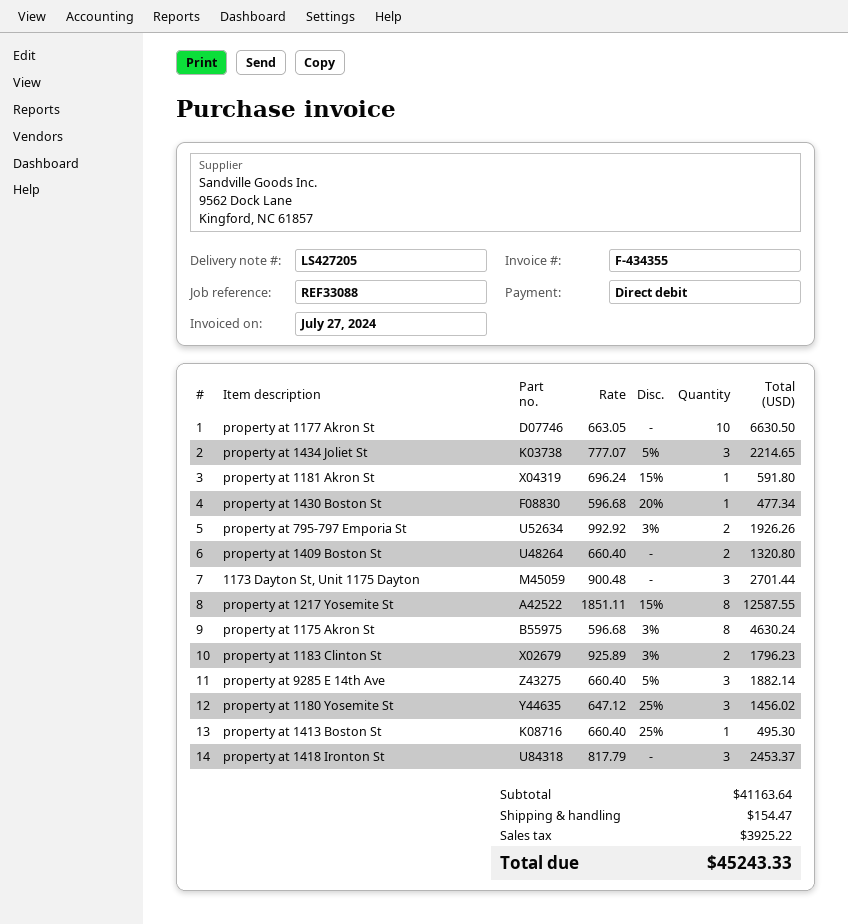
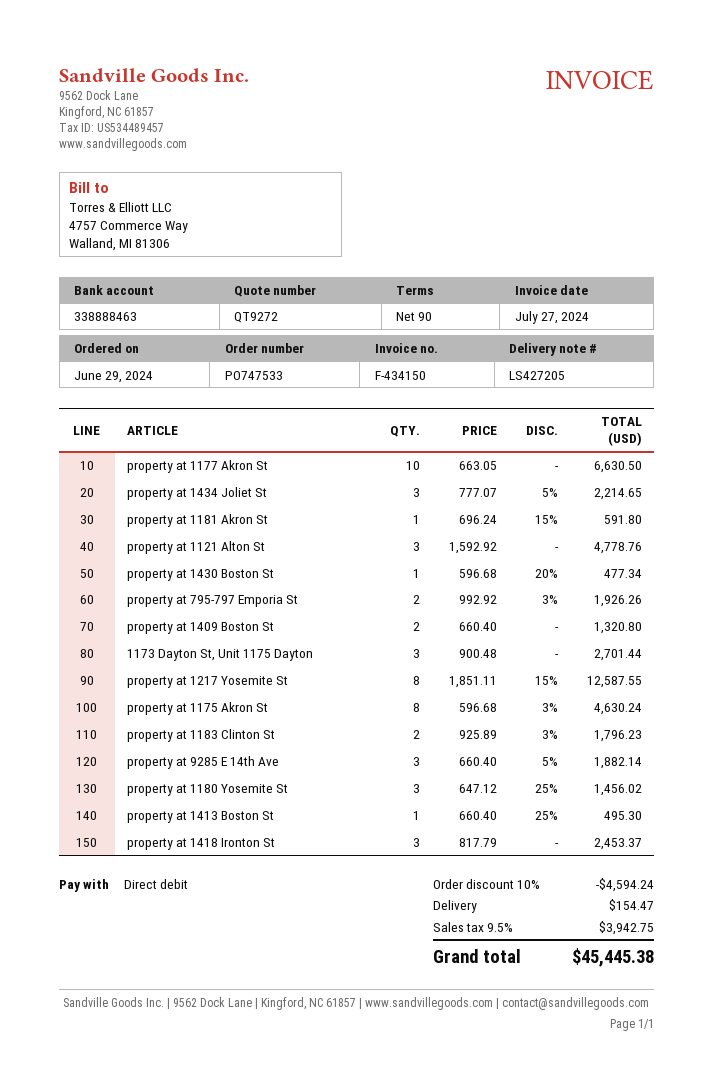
invoice number: F-434355 -> F-434150
property at 1121 Alton St: none -> 3 x 1592.92 = 4778.76
discount: none -> 10% = 4594.24
tax: 3925.22 -> 3942.75
total: 45243.33 -> 45445.38

